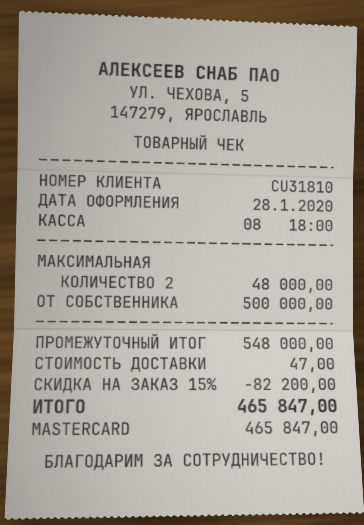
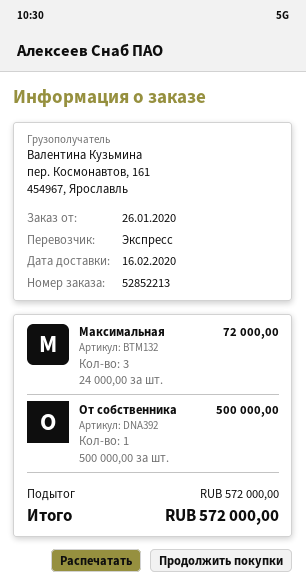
order date: 2020-01-28 -> 2020-01-26
МАКСИМАЛЬНАЯ: 2 for 48000.00 -> 3 for 72000.00
subtotal: 548000.00 -> 572000.00
discount: 15% = 82200.00 -> none
shipping: 47.00 -> none
total: 465847.00 -> 572000.00

